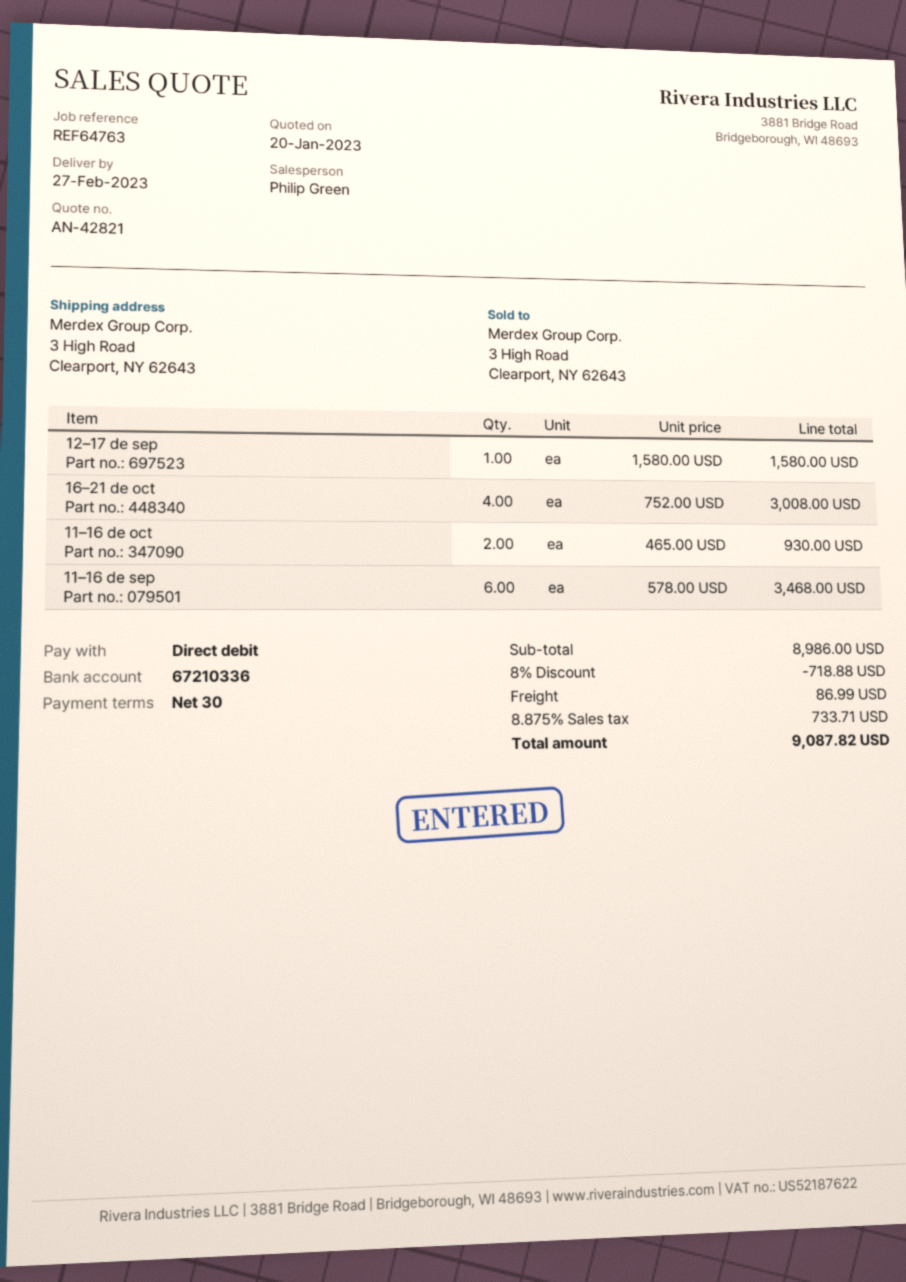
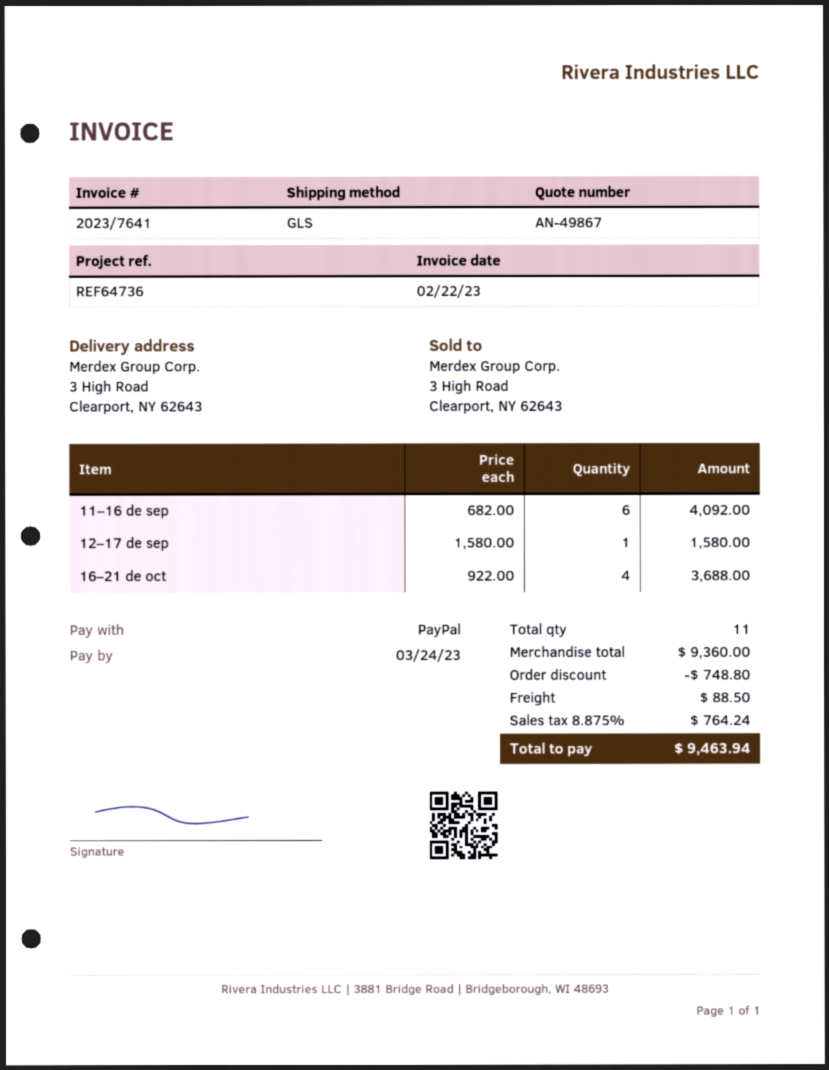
quote number: AN-42821 -> AN-49867
reference: REF64763 -> REF64736
payment method: direct debit -> PayPal
16–21 de oct: 4 x 752.00 = 3008.00 -> 4 x 922.00 = 3688.00
11–16 de oct: 2 x 465.00 = 930.00 -> none
11–16 de sep: 6 x 578.00 = 3468.00 -> 6 x 682.00 = 4092.00
subtotal: 8986.00 -> 9360.00
discount: 718.88 -> 748.80
shipping: 86.99 -> 88.50
tax: 8.875% = 733.71 -> 8.875% = 764.24
total: 9087.82 -> 9463.94

